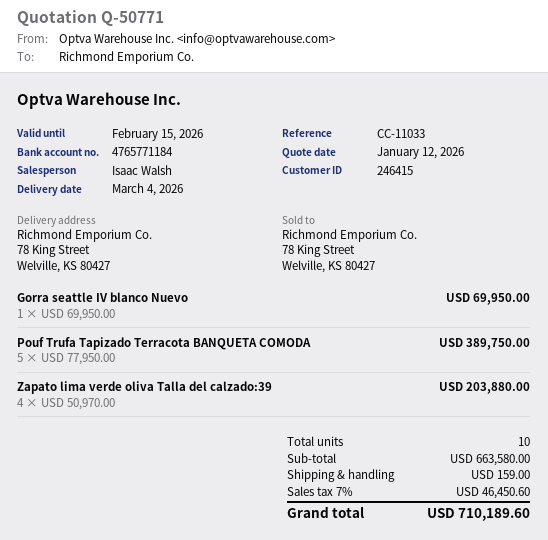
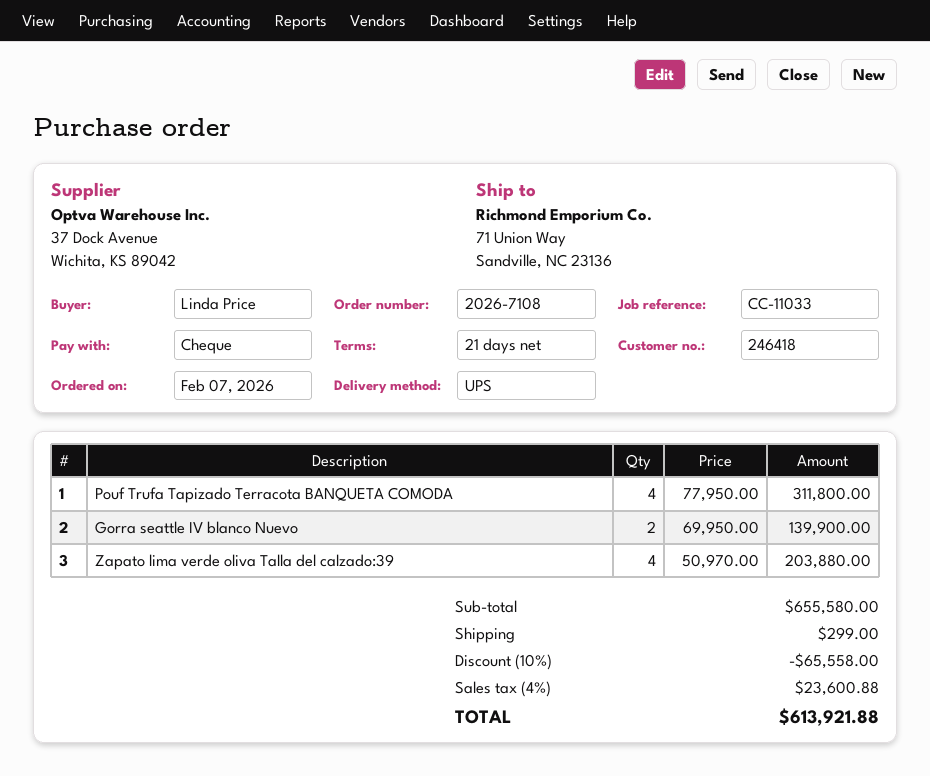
customer number: 246415 -> 246418
ship to: 78 King Street, Welville, KS 80427 -> 71 Union Way, Sandville, NC 23136
Gorra seattle IV blanco Nuevo: 1 x 69950.00 = 69950.00 -> 2 x 69950.00 = 139900.00
Pouf Trufa Tapizado Terracota BANQUETA COMODA: 5 x 77950.00 = 389750.00 -> 4 x 77950.00 = 311800.00
subtotal: 663580.00 -> 655580.00
discount: none -> 10% = 65558.00
shipping: 159.00 -> 299.00
tax: 7% = 46450.60 -> 4% = 23600.88
total: 710189.60 -> 613921.88

